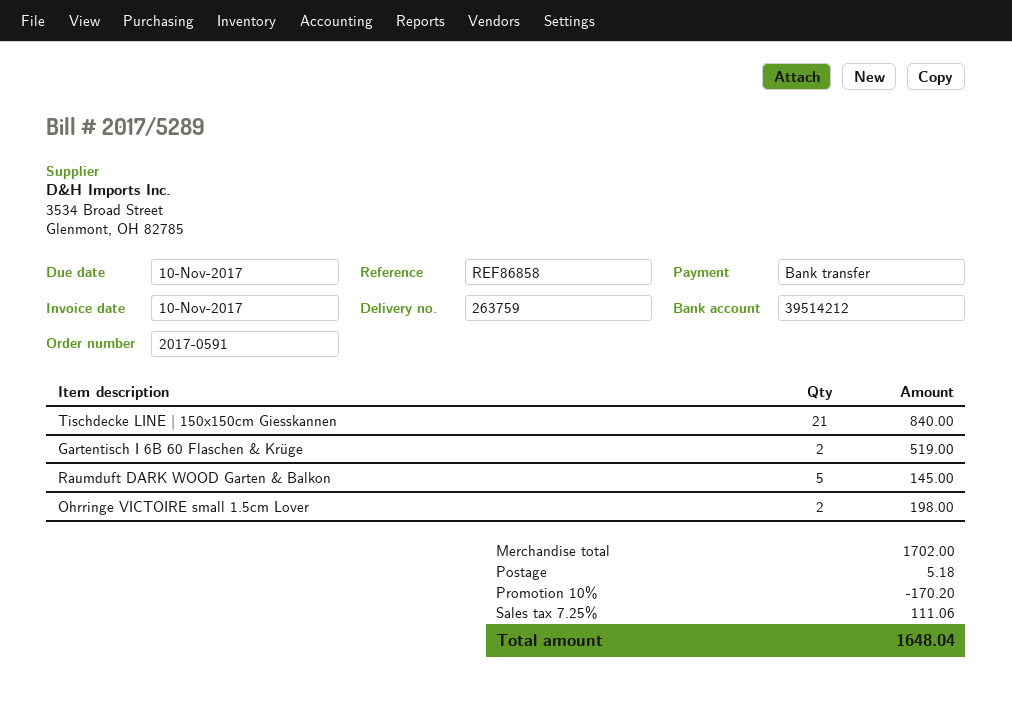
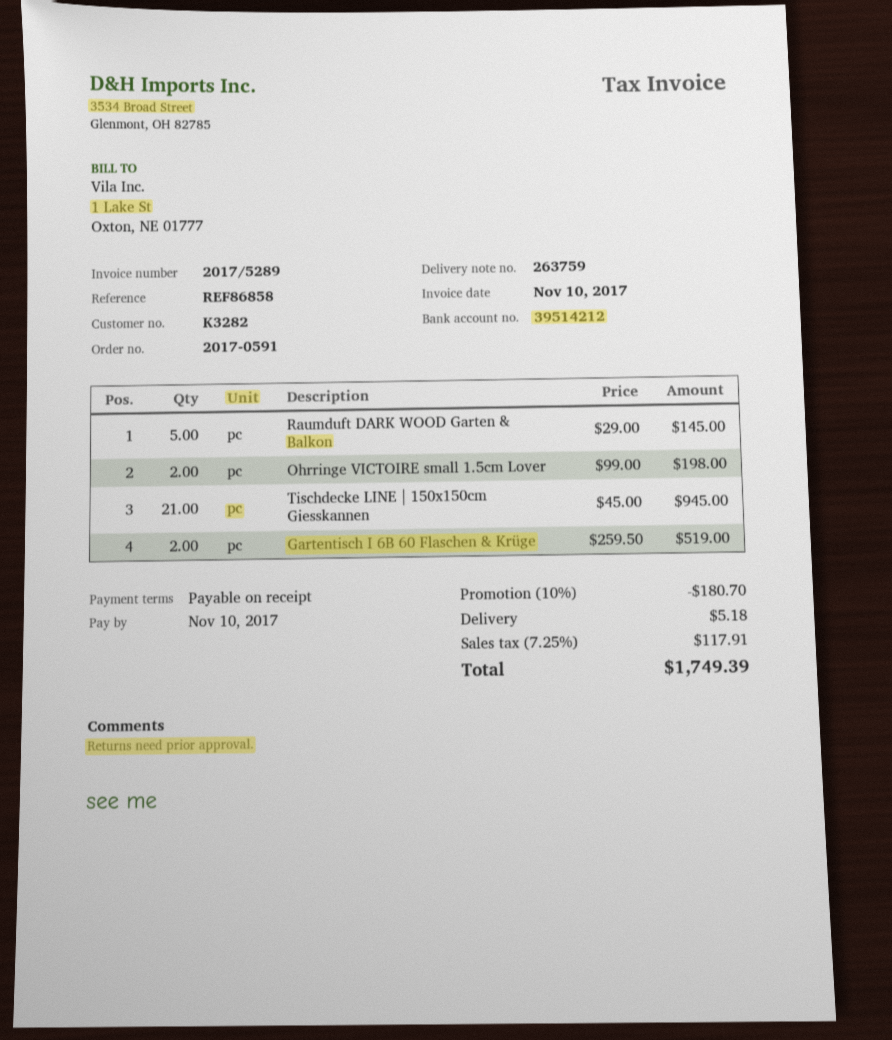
Tischdecke LINE | 150x150cm Giesskannen: 21 for 840.00 -> 21 for 945.00
discount: 10% = 170.20 -> 10% = 180.70
tax: 7.25% = 111.06 -> 7.25% = 117.91
total: 1648.04 -> 1749.39

